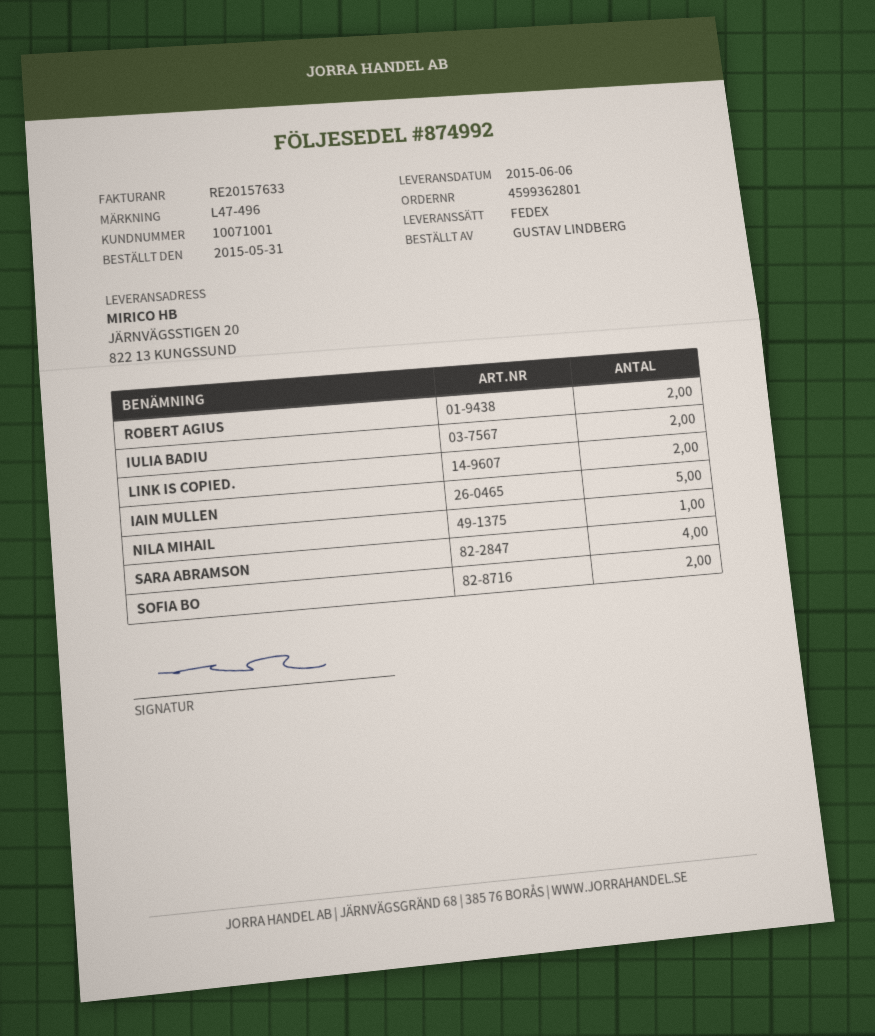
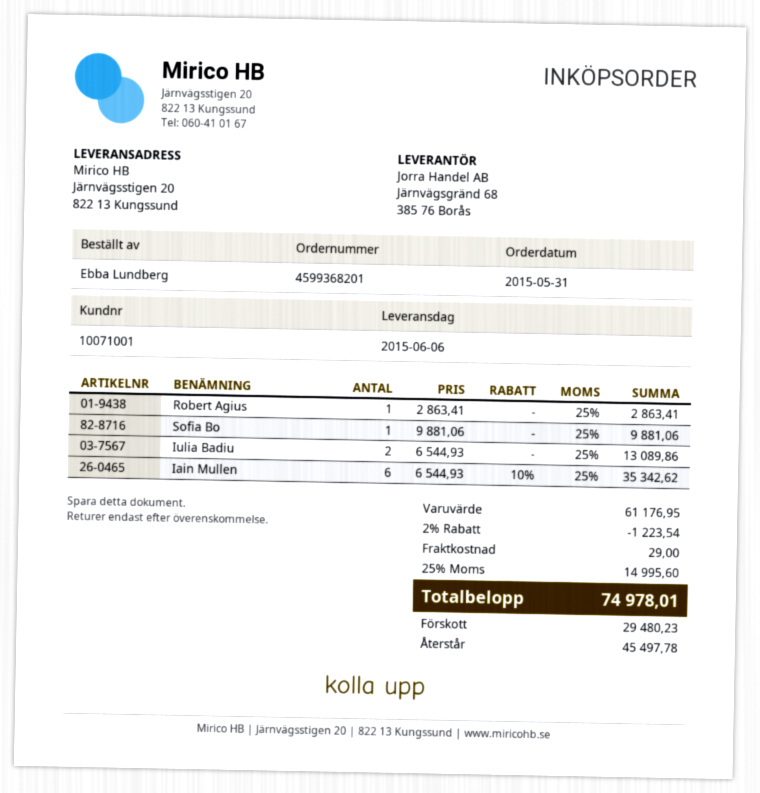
order number: 4599362801 -> 4599368201
ordered by: GUSTAV LINDBERG -> Ebba Lundberg
ROBERT AGIUS: 2 -> 1
LINK IS COPIED.: 2 -> none
IAIN MULLEN: 5 -> 6
NILA MIHAIL: 1 -> none
SARA ABRAMSON: 4 -> none
SOFIA BO: 2 -> 1

